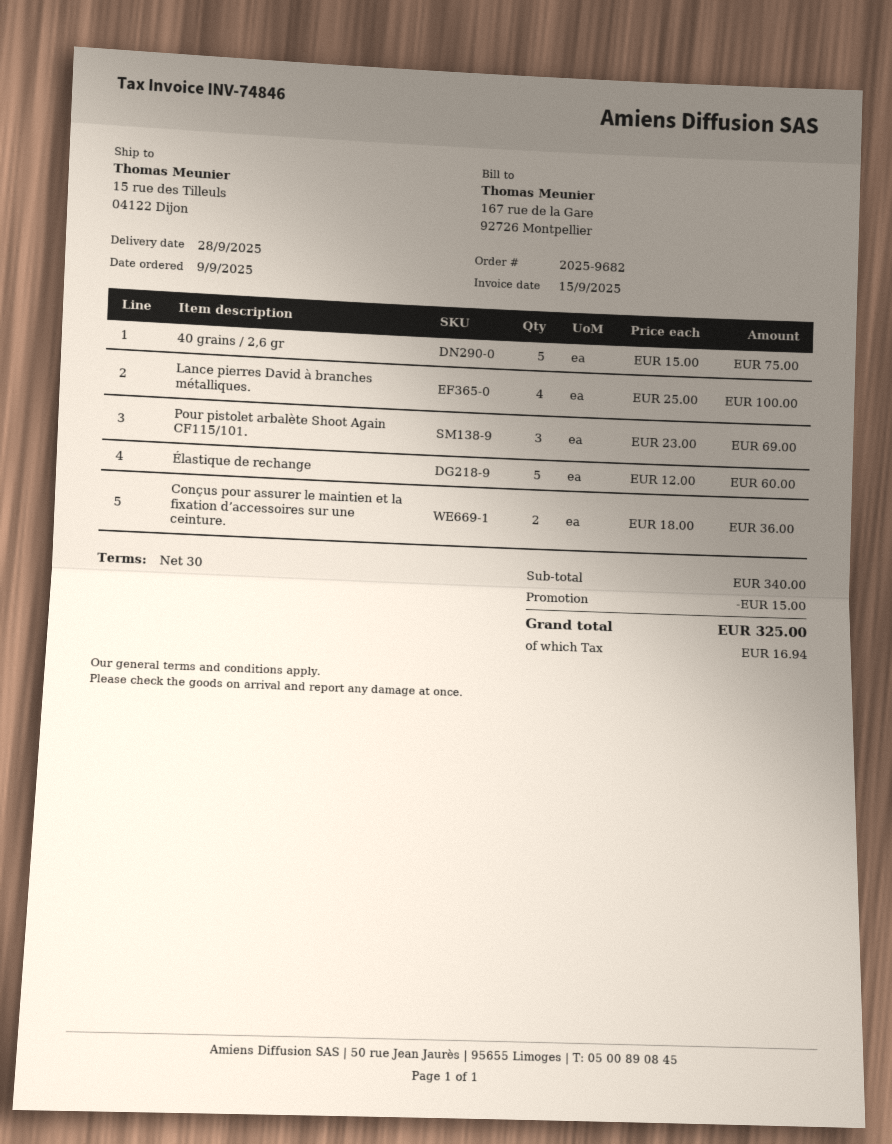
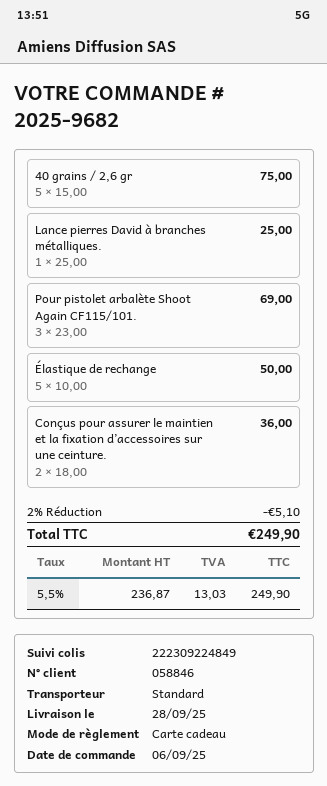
order date: 2025-09-09 -> 2025-09-06
Lance pierres David à branches métalliques.: 4 x 25.00 = 100.00 -> 1 x 25.00 = 25.00
Élastique de rechange: 5 x 12.00 = 60.00 -> 5 x 10.00 = 50.00
discount: 15.00 -> 5.10
tax: 16.94 -> 13.03
total: 325.00 -> 249.90

